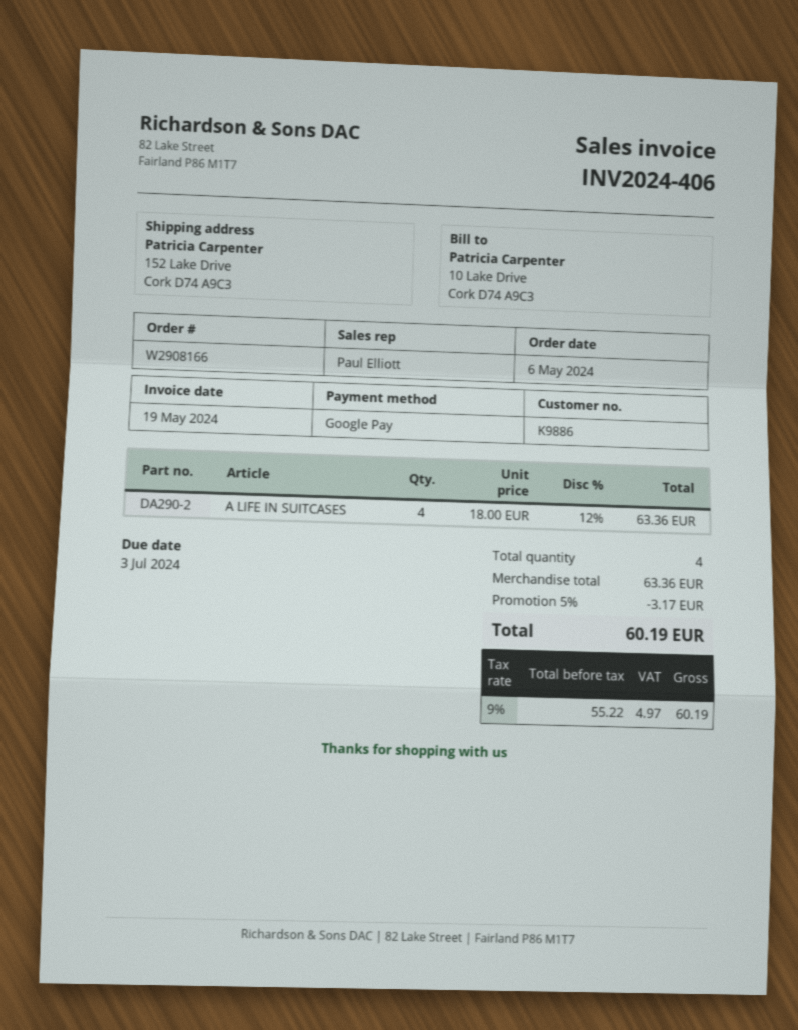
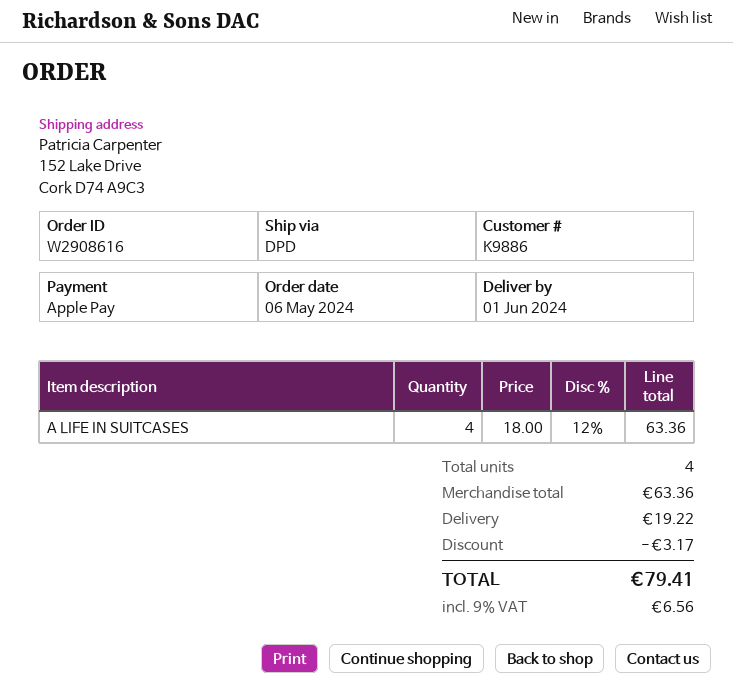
order number: W2908166 -> W2908616
payment method: Google Pay -> Apple Pay
shipping: none -> 19.22
tax: 9% = 4.97 -> 9% = 6.56
total: 60.19 -> 79.41

